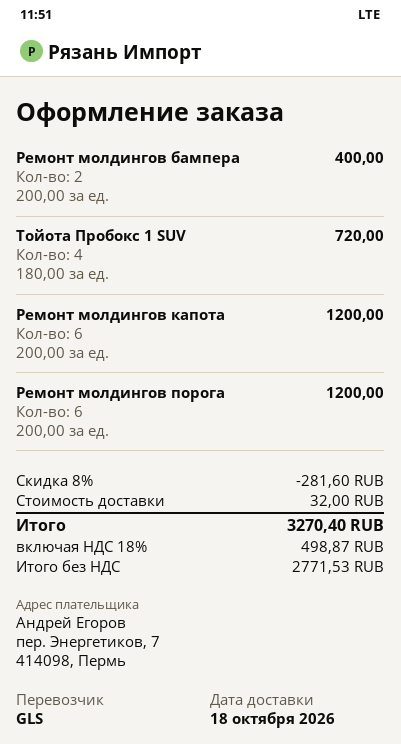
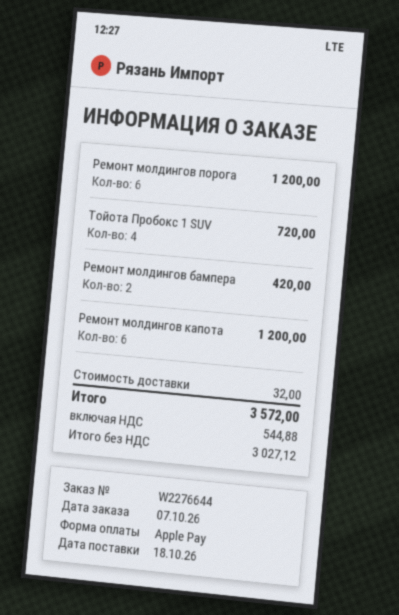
Ремонт молдингов бампера: 2 for 400.00 -> 2 for 420.00
discount: 8% = 281.60 -> none
net: 2771.53 -> 3027.12
tax: 498.87 -> 544.88
total: 3270.40 -> 3572.00

